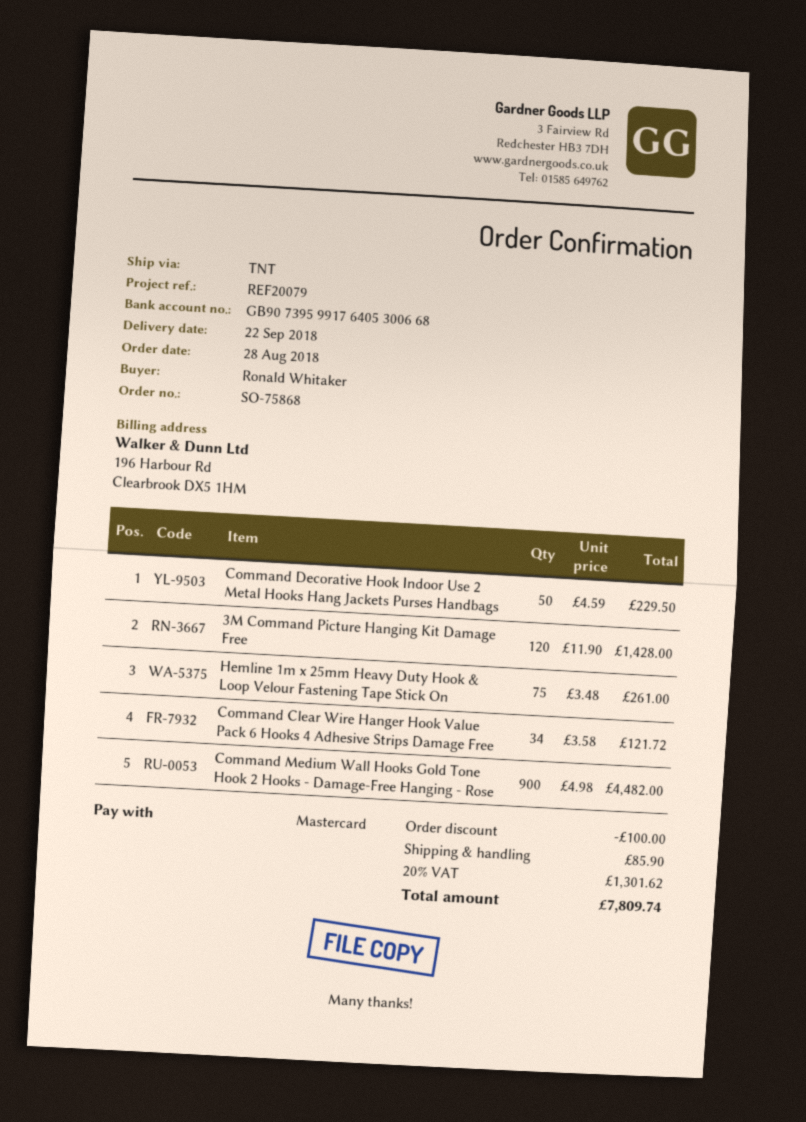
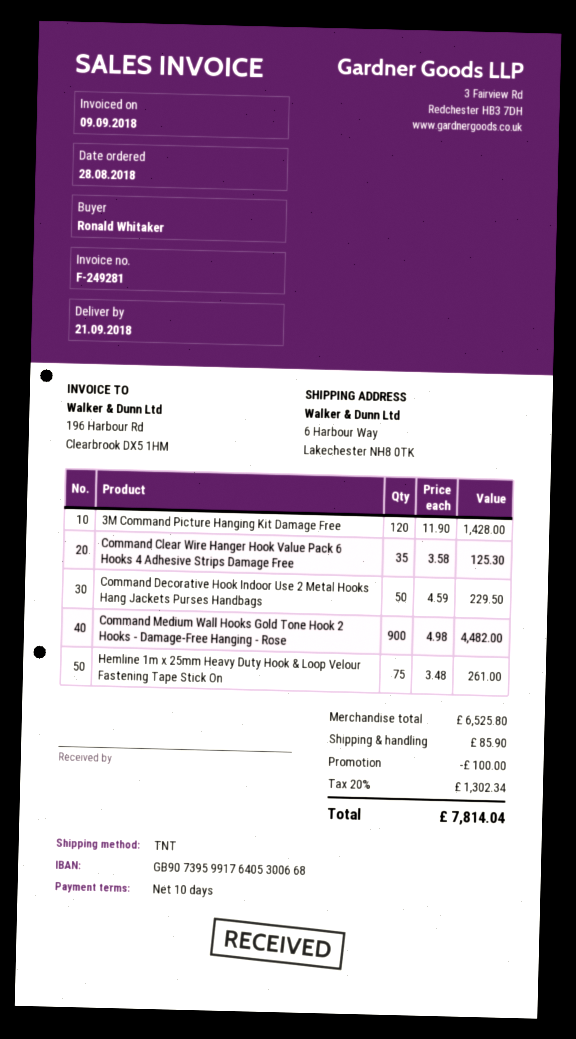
delivery date: 2018-09-22 -> 2018-09-21
Command Clear Wire Hanger Hook Value Pack 6 Hooks 4 Adhesive Strips Damage Free: 34 x 3.58 = 121.72 -> 35 x 3.58 = 125.30
tax: 20% = 1301.62 -> 20% = 1302.34
total: 7809.74 -> 7814.04

